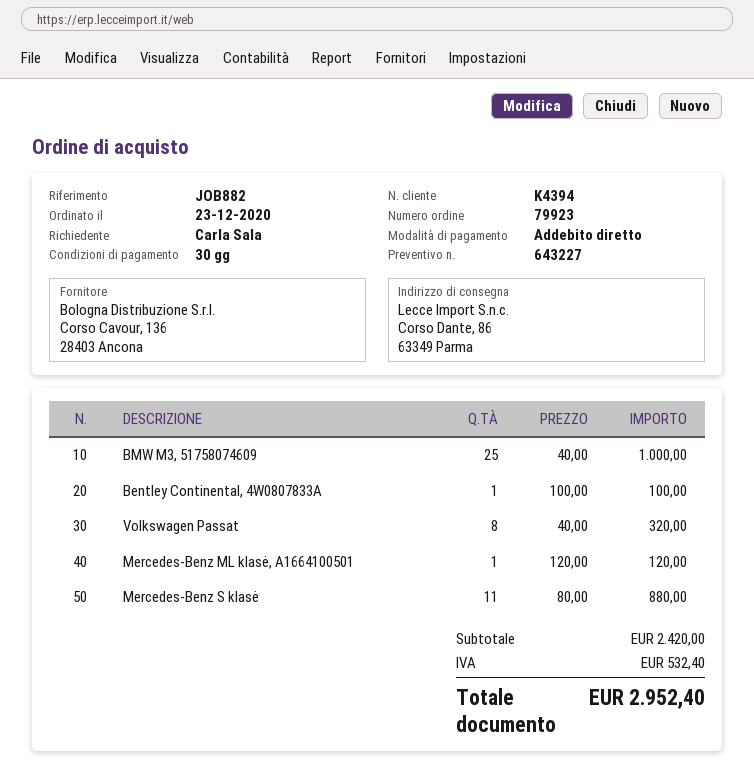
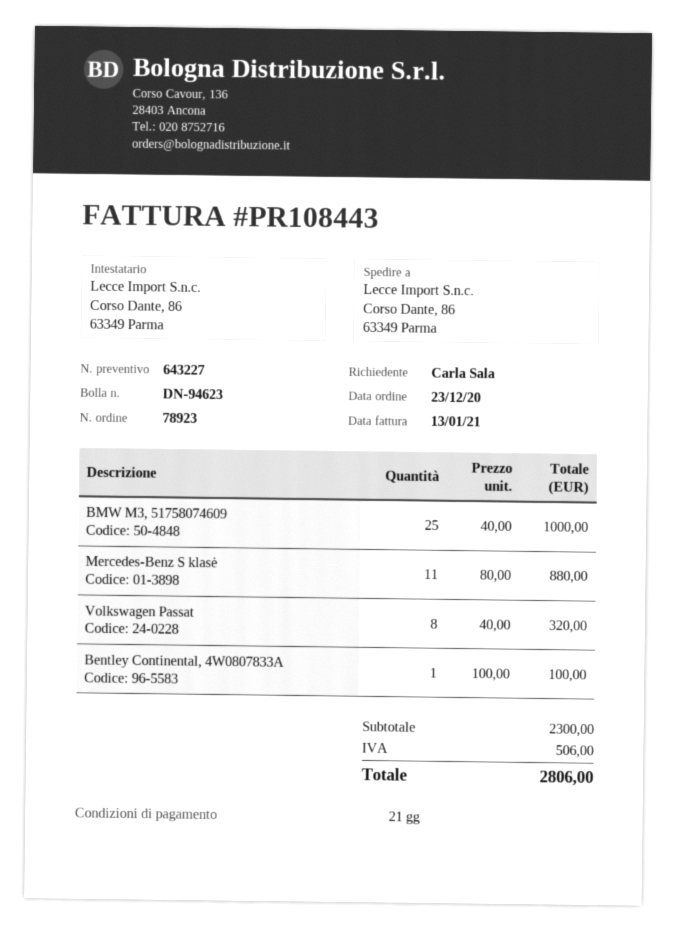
order number: 79923 -> 78923
payment terms: 30 days -> 21 days
Mercedes-Benz ML klasė, A1664100501: 1 x 120.00 = 120.00 -> none
subtotal: 2420.00 -> 2300.00
tax: 532.40 -> 506.00
total: 2952.40 -> 2806.00

